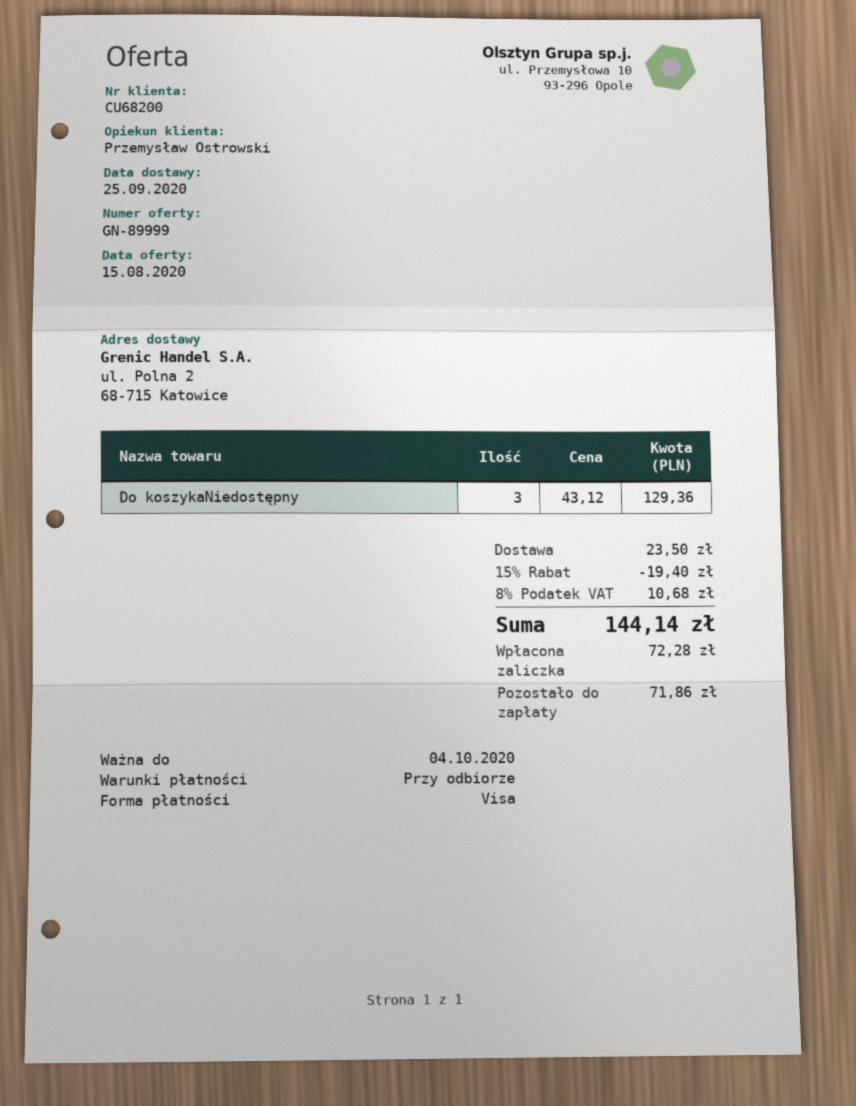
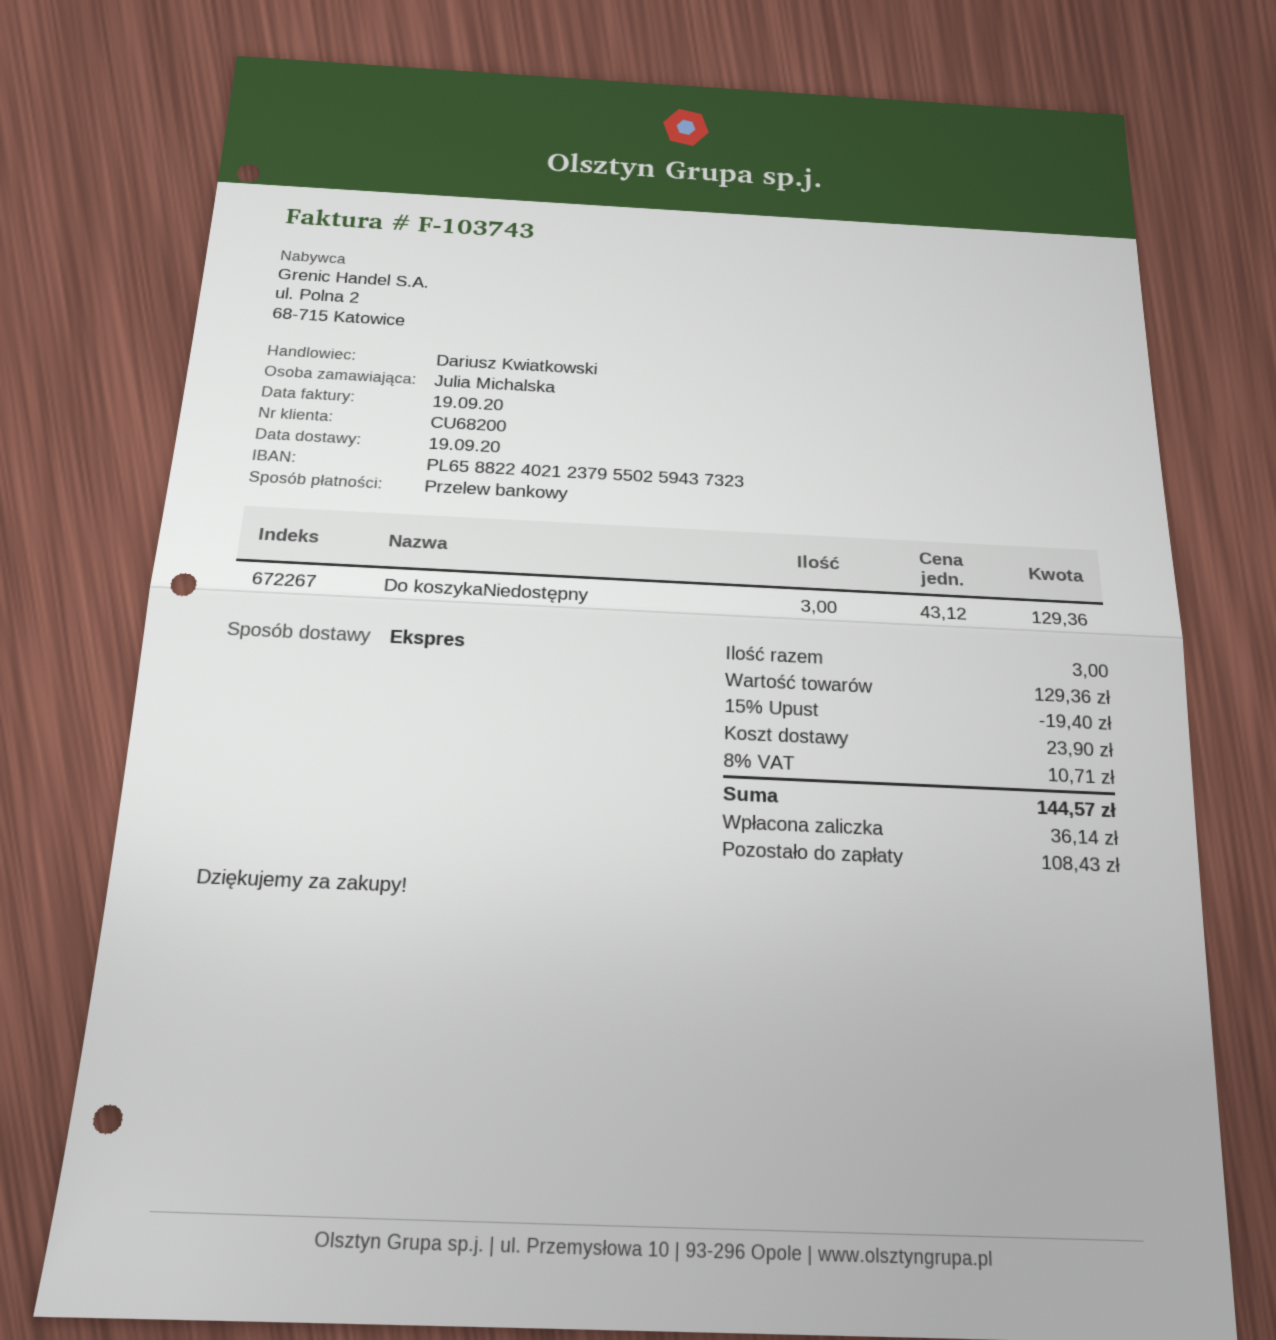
delivery date: 2020-09-25 -> 2020-09-19
sales rep: Przemysław Ostrowski -> Dariusz Kwiatkowski
payment method: Visa -> bank transfer
shipping: 23.50 -> 23.90
tax: 8% = 10.68 -> 8% = 10.71
total: 144.14 -> 144.57
deposit: 72.28 -> 36.14
balance: 71.86 -> 108.43

